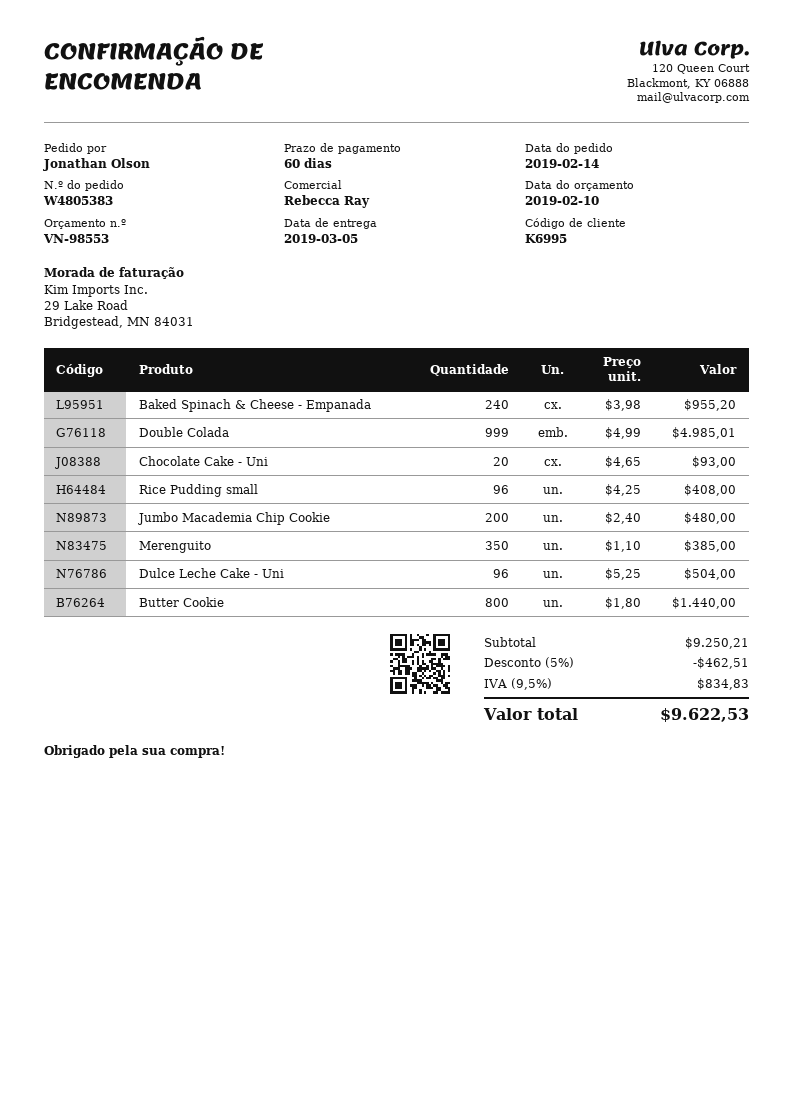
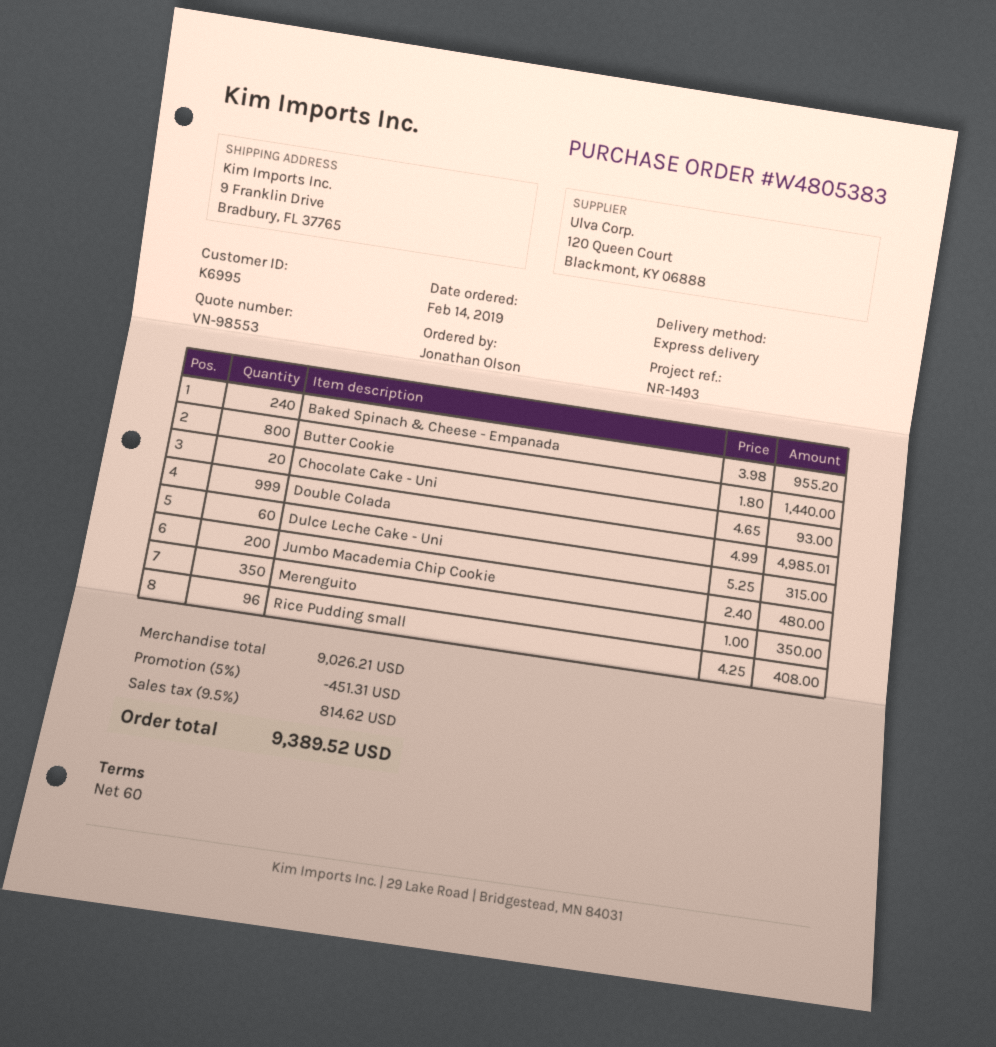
Merenguito: 350 x 1.10 = 385.00 -> 350 x 1.00 = 350.00
Dulce Leche Cake - Uni: 96 x 5.25 = 504.00 -> 60 x 5.25 = 315.00
subtotal: 9250.21 -> 9026.21
discount: 5% = 462.51 -> 5% = 451.31
tax: 9.5% = 834.83 -> 9.5% = 814.62
total: 9622.53 -> 9389.52

